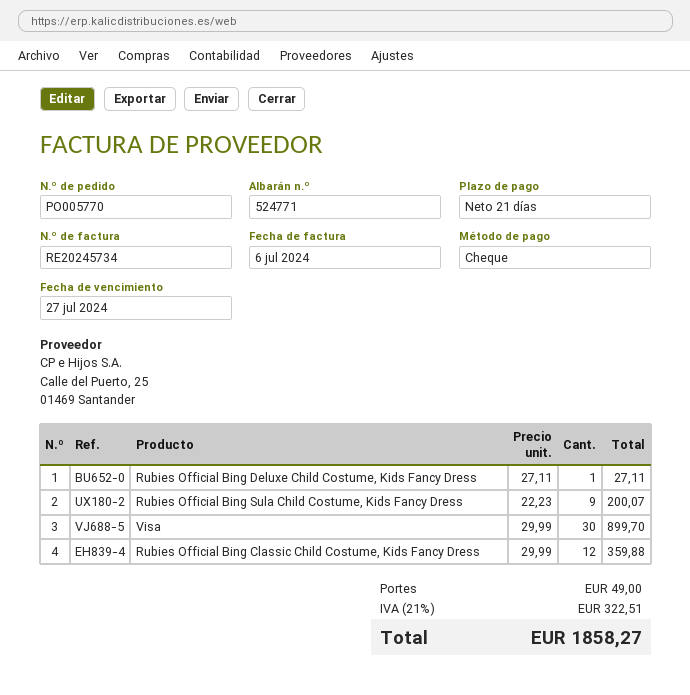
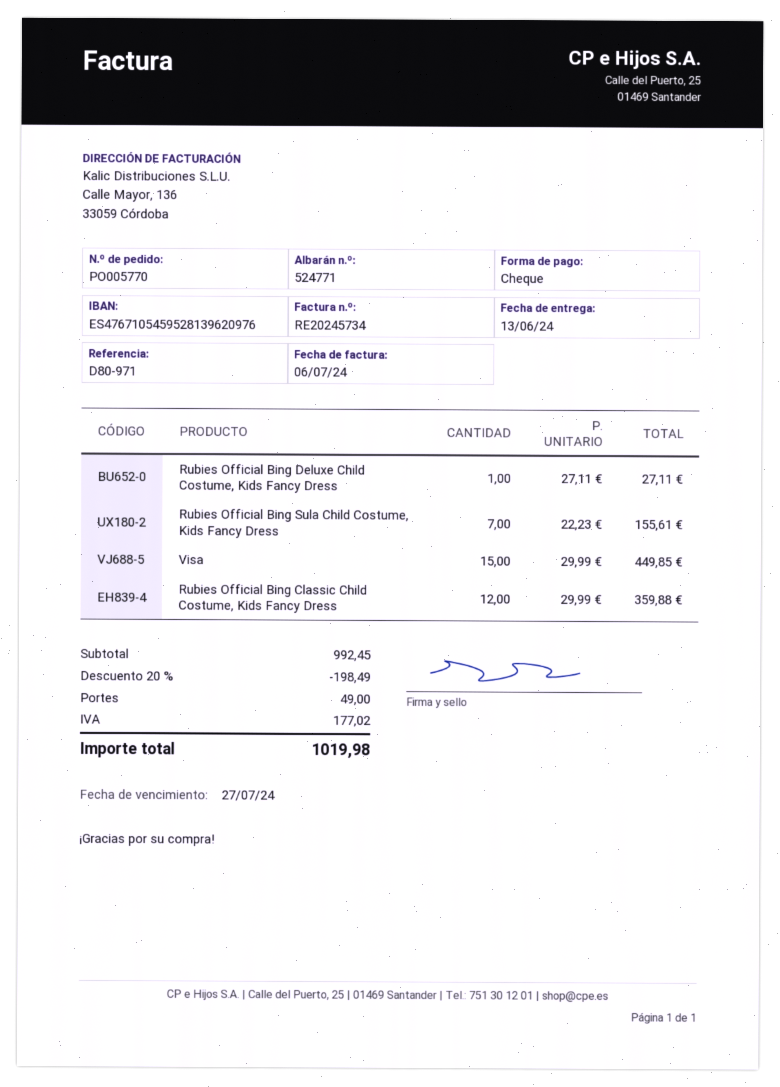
Rubies Official Bing Sula Child Costume, Kids Fancy Dress: 9 x 22.23 = 200.07 -> 7 x 22.23 = 155.61
Visa: 30 x 29.99 = 899.70 -> 15 x 29.99 = 449.85
discount: none -> 20% = 198.49
tax: 322.51 -> 177.02
total: 1858.27 -> 1019.98

